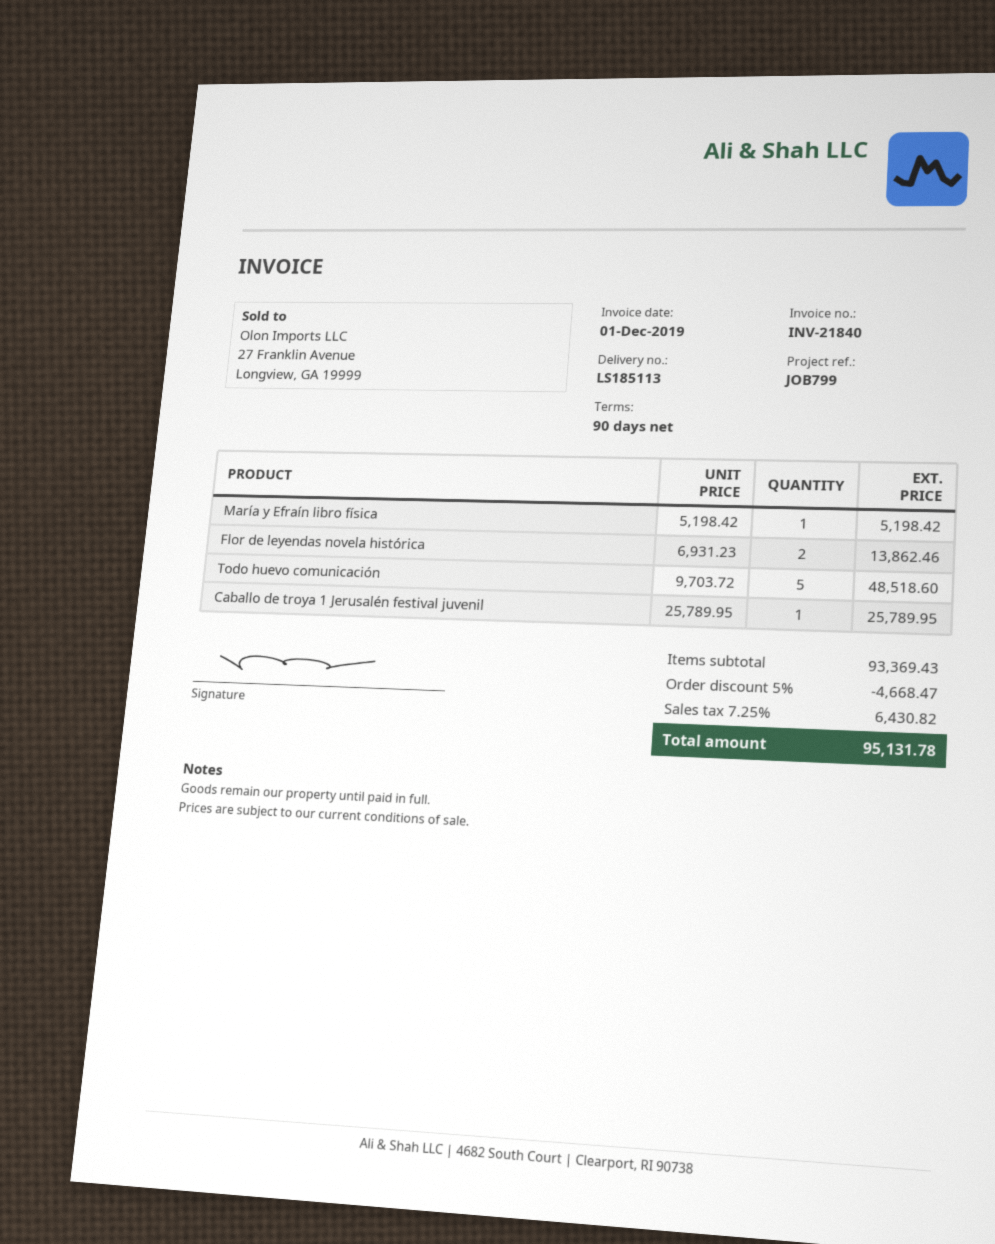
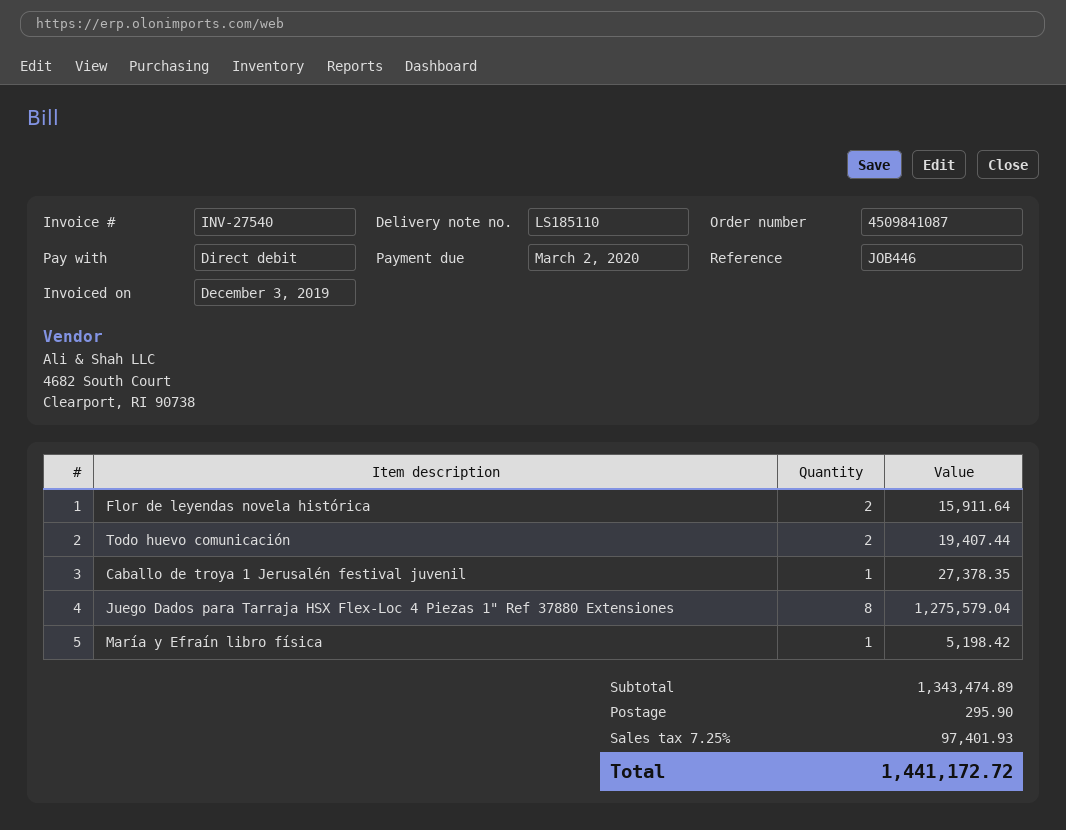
delivery note number: LS185113 -> LS185110
invoice number: INV-21840 -> INV-27540
invoice date: 2019-12-01 -> 2019-12-03
reference: JOB799 -> JOB446
Flor de leyendas novela histórica: 2 for 13862.46 -> 2 for 15911.64
Todo huevo comunicación: 5 for 48518.60 -> 2 for 19407.44
Caballo de troya 1 Jerusalén festival juvenil: 1 for 25789.95 -> 1 for 27378.35
Juego Dados para Tarraja HSX Flex-Loc 4 Piezas 1" Ref 37880 Extensiones: none -> 8 for 1275579.04
subtotal: 93369.43 -> 1343474.89
discount: 5% = 4668.47 -> none
shipping: none -> 295.90
tax: 7.25% = 6430.82 -> 7.25% = 97401.93
total: 95131.78 -> 1441172.72

